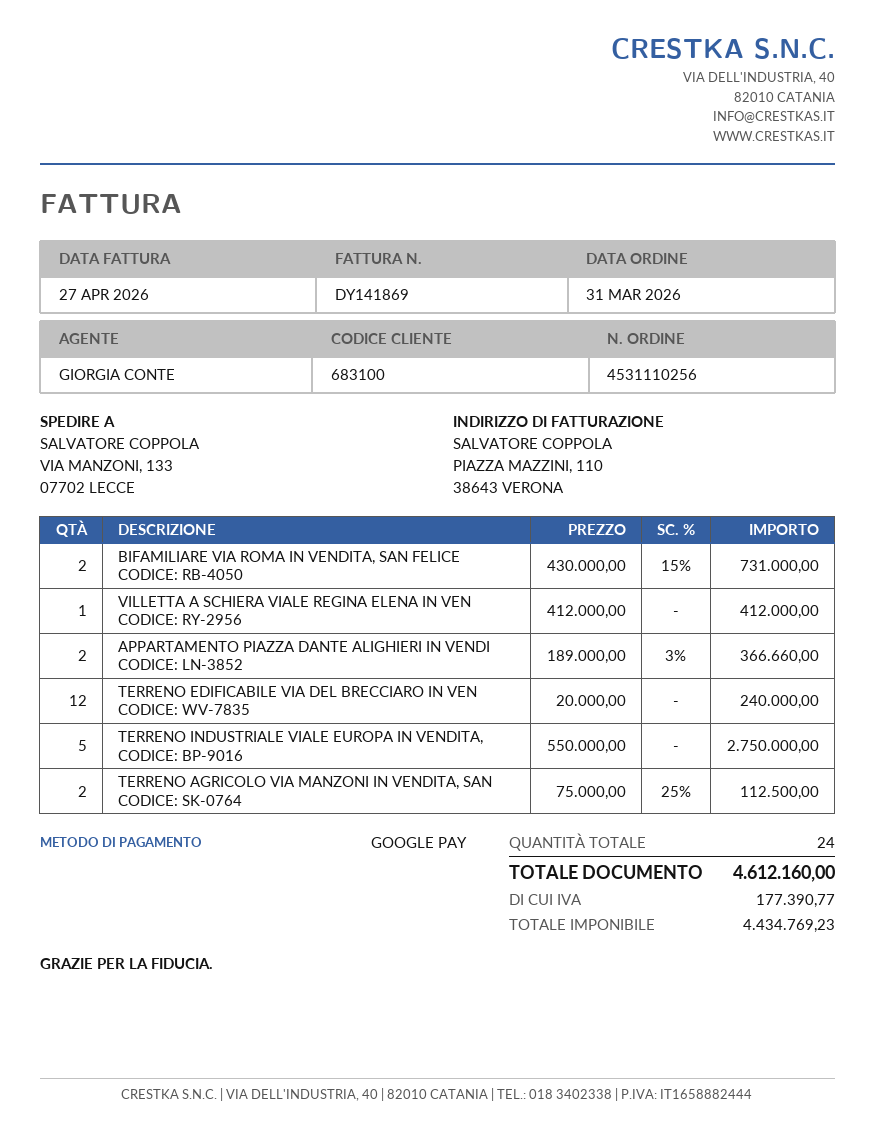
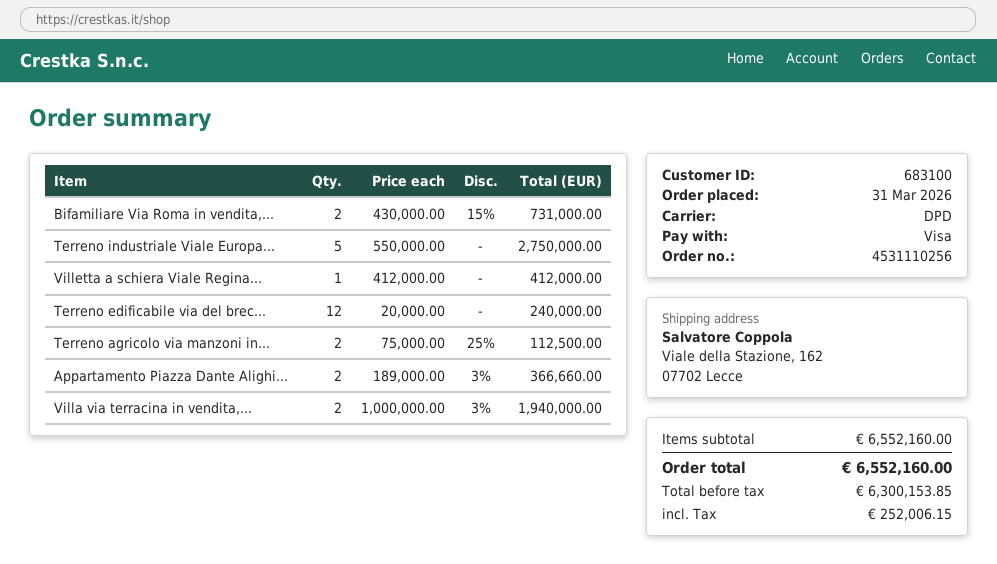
payment method: Google Pay -> Visa
ship to: VIA MANZONI, 133, 07702 LECCE -> Viale della Stazione, 162, 07702 Lecce
Villa via terracina in vendita,...: none -> 2 x 1000000.00 - 3% = 1940000.00
net: 4434769.23 -> 6300153.85
tax: 177390.77 -> 252006.15
total: 4612160.00 -> 6552160.00

